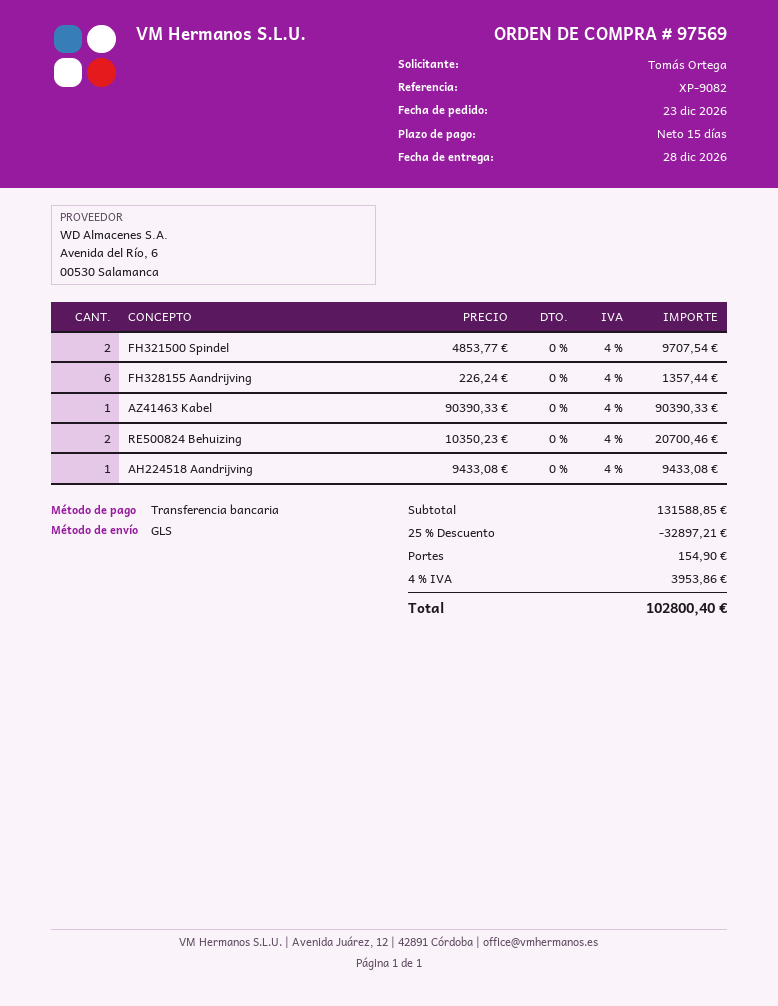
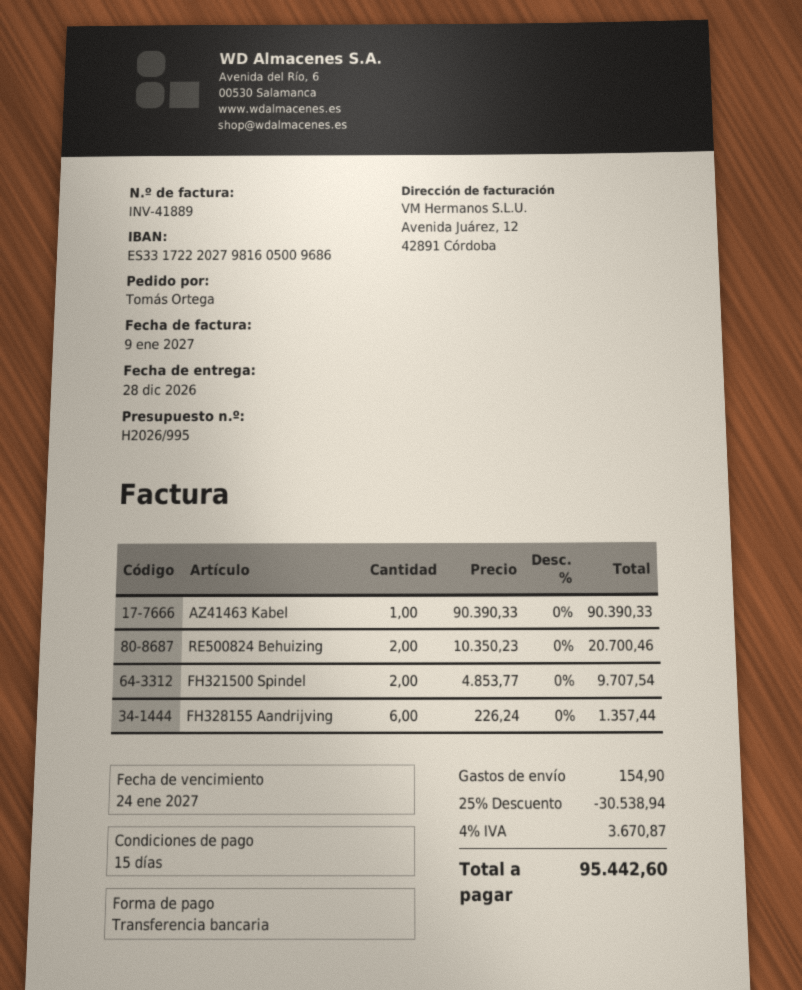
AH224518 Aandrijving: 1 x 9433.08 = 9433.08 -> none
discount: 25% = 32897.21 -> 25% = 30538.94
tax: 4% = 3953.86 -> 4% = 3670.87
total: 102800.40 -> 95442.60

